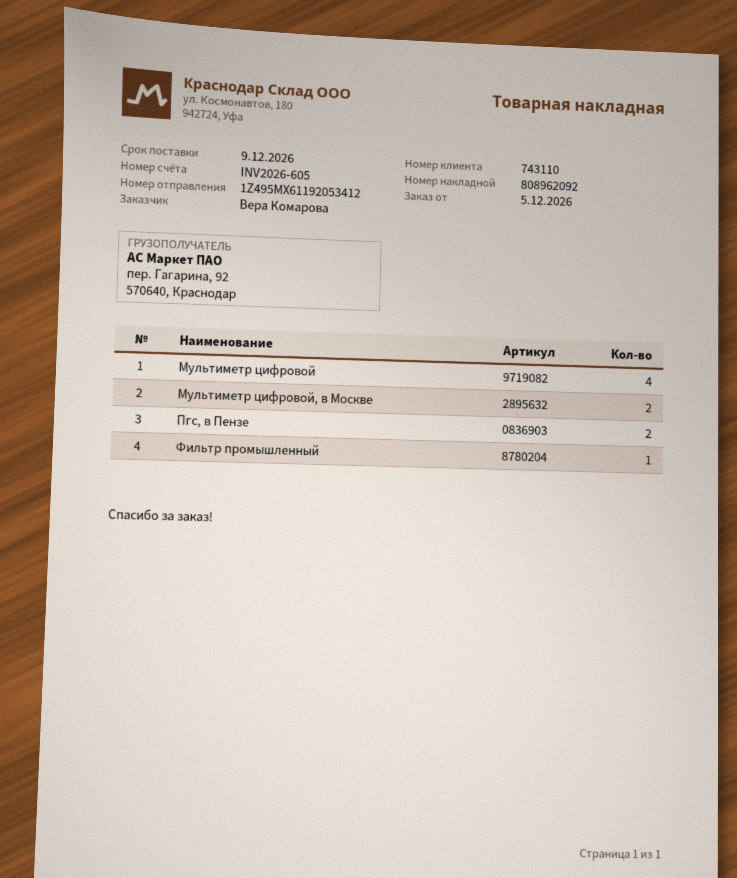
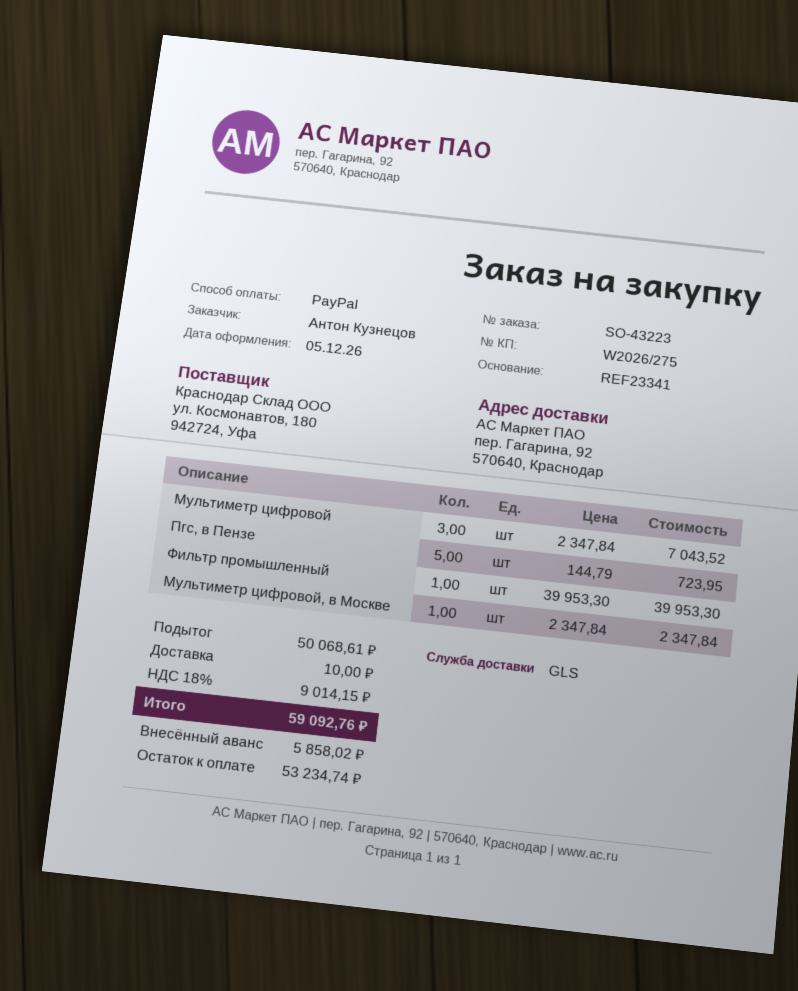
ordered by: Вера Комарова -> Антон Кузнецов
Мультиметр цифровой: 4 -> 3
Мультиметр цифровой, в Москве: 2 -> 1
Пгс, в Пензе: 2 -> 5

